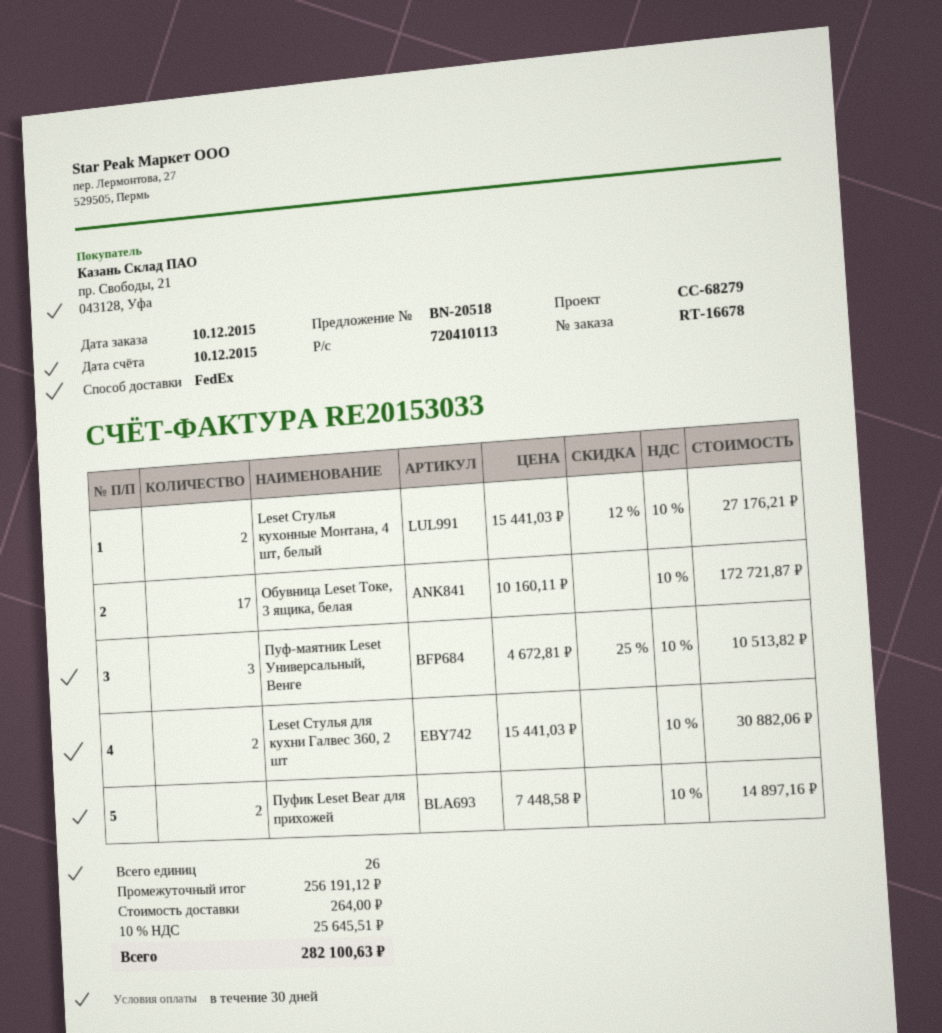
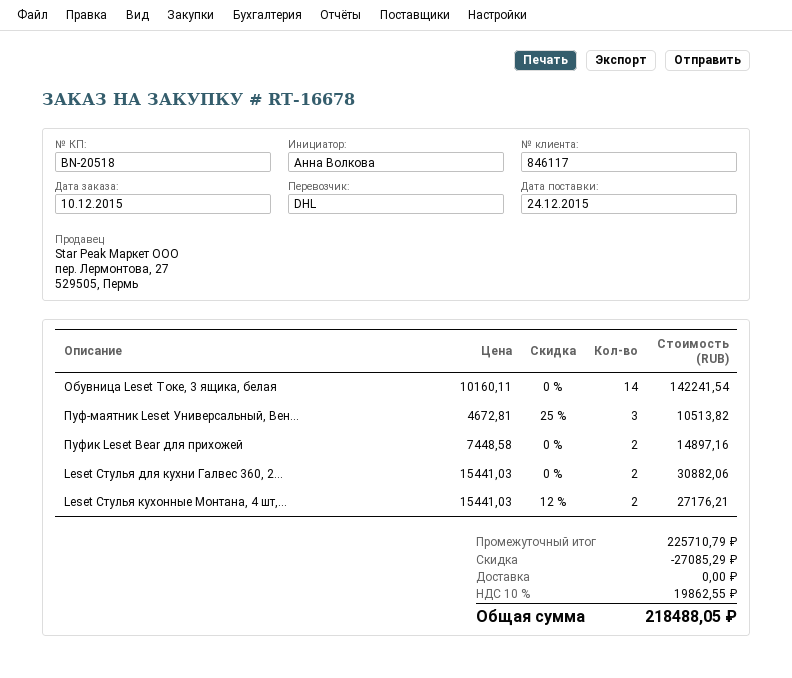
shipping method: FedEx -> DHL
Обувница Leset Токе, 3 ящика, белая: 17 x 10160.11 = 172721.87 -> 14 x 10160.11 = 142241.54
subtotal: 256191.12 -> 225710.79
discount: none -> 27085.29
shipping: 264.00 -> 0.00
tax: 10% = 25645.51 -> 10% = 19862.55
total: 282100.63 -> 218488.05

